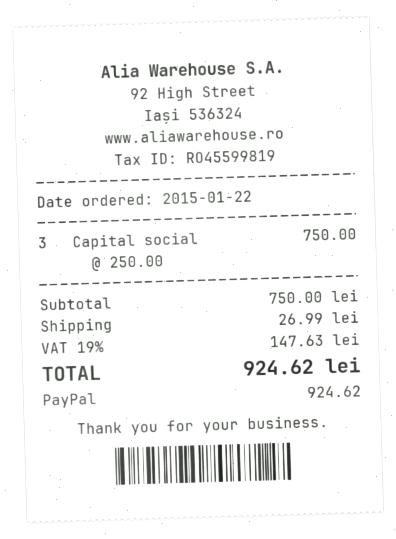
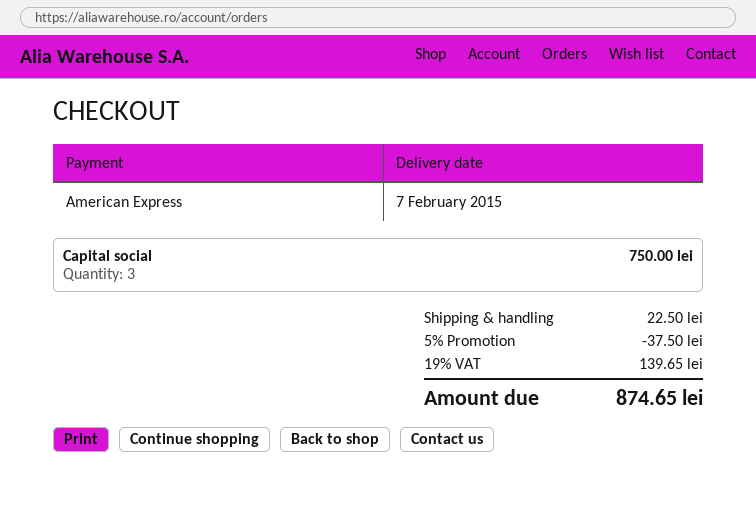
payment method: PayPal -> American Express
discount: none -> 5% = 37.50
shipping: 26.99 -> 22.50
tax: 19% = 147.63 -> 19% = 139.65
total: 924.62 -> 874.65

